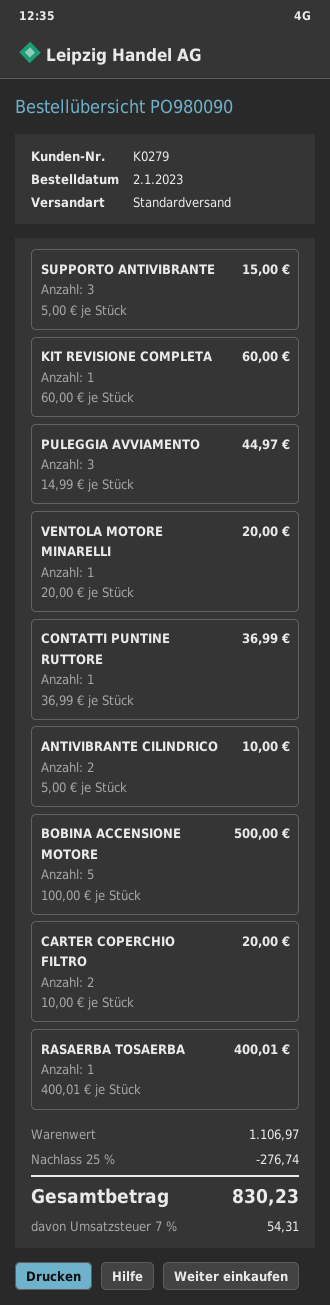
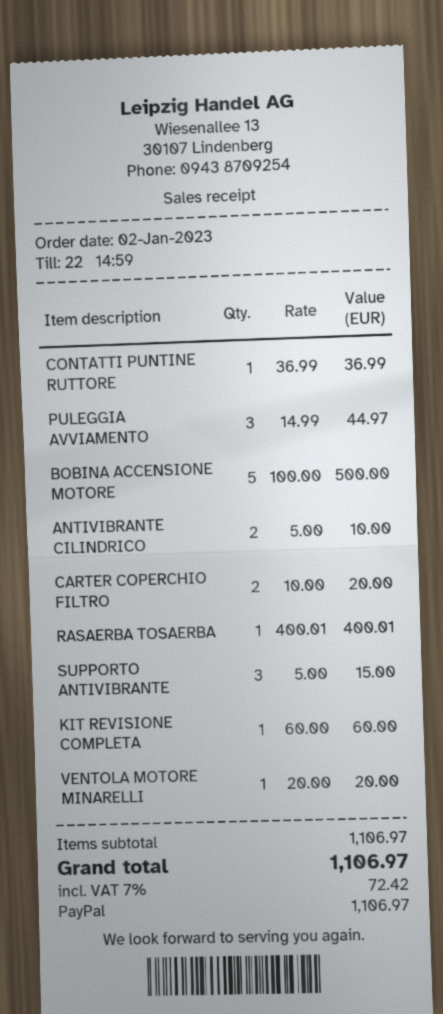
discount: 25% = 276.74 -> none
tax: 7% = 54.31 -> 7% = 72.42
total: 830.23 -> 1106.97

